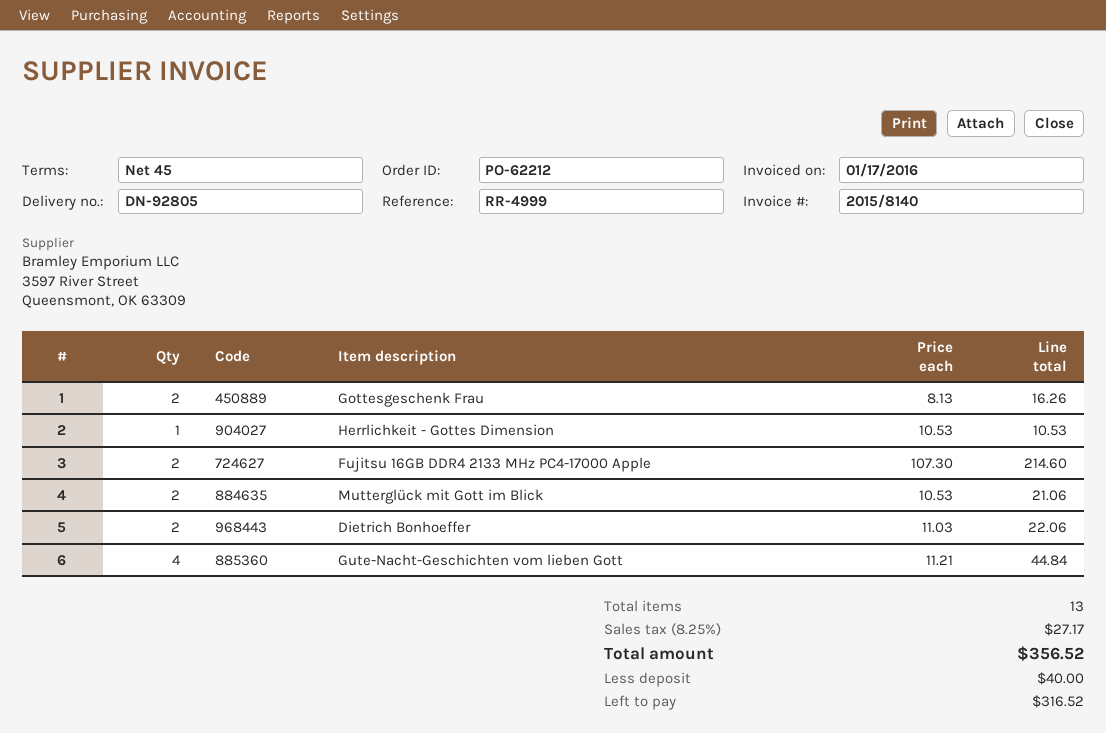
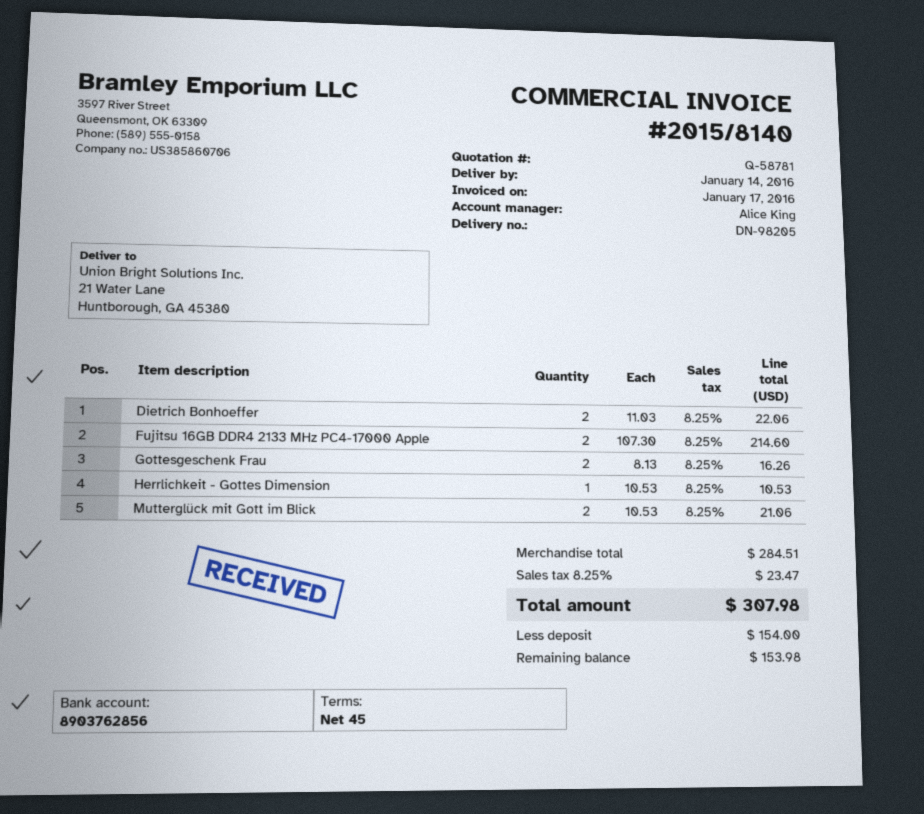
delivery note number: DN-92805 -> DN-98205
Gute-Nacht-Geschichten vom lieben Gott: 4 x 11.21 = 44.84 -> none
tax: 8.25% = 27.17 -> 8.25% = 23.47
total: 356.52 -> 307.98
deposit: 40.00 -> 154.00
balance: 316.52 -> 153.98

